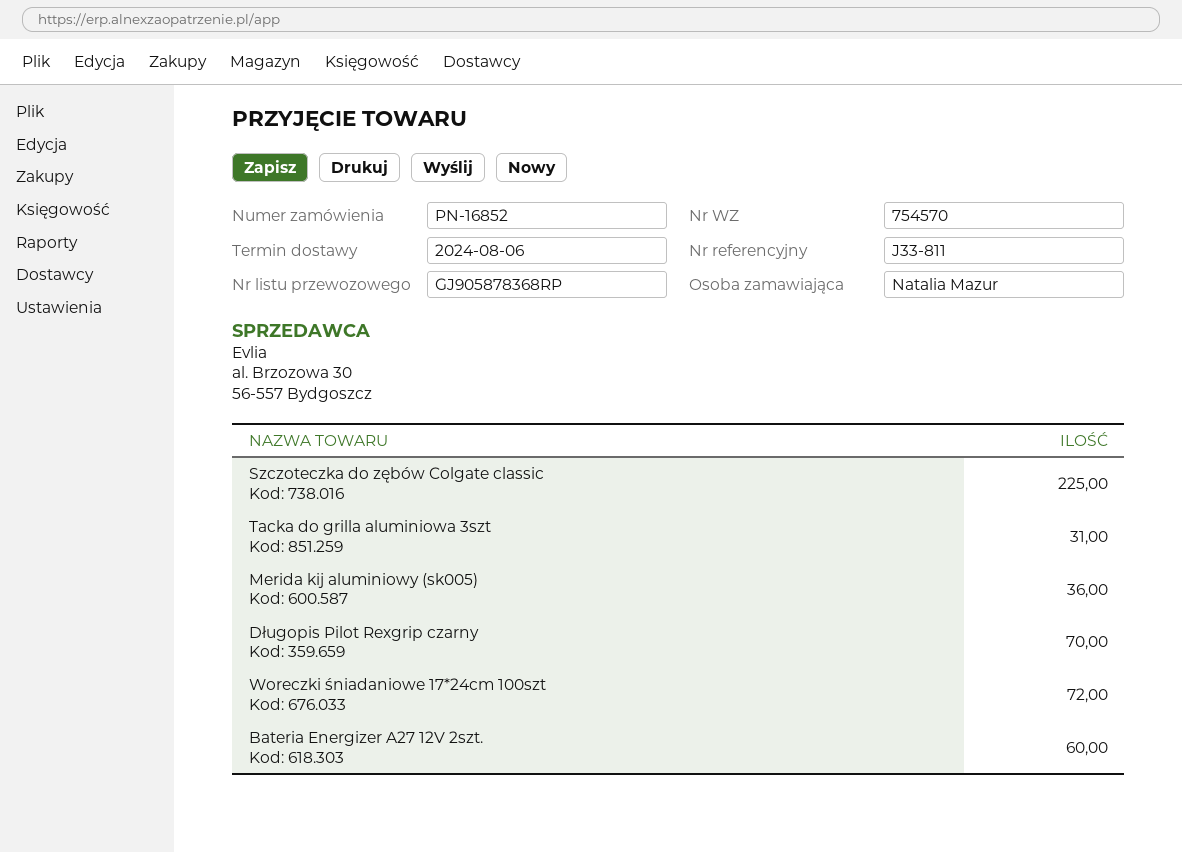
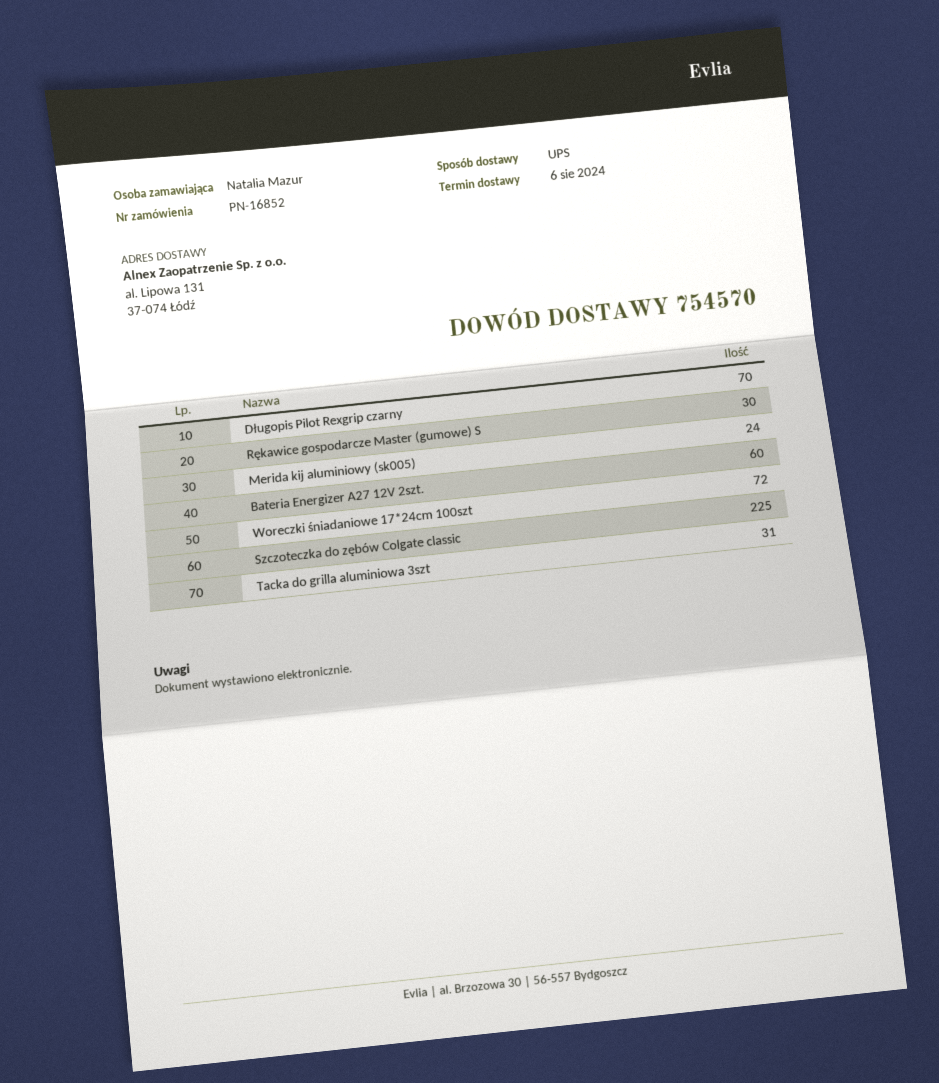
Merida kij aluminiowy (sk005): 36 -> 24
Rękawice gospodarcze Master (gumowe) S: none -> 30

